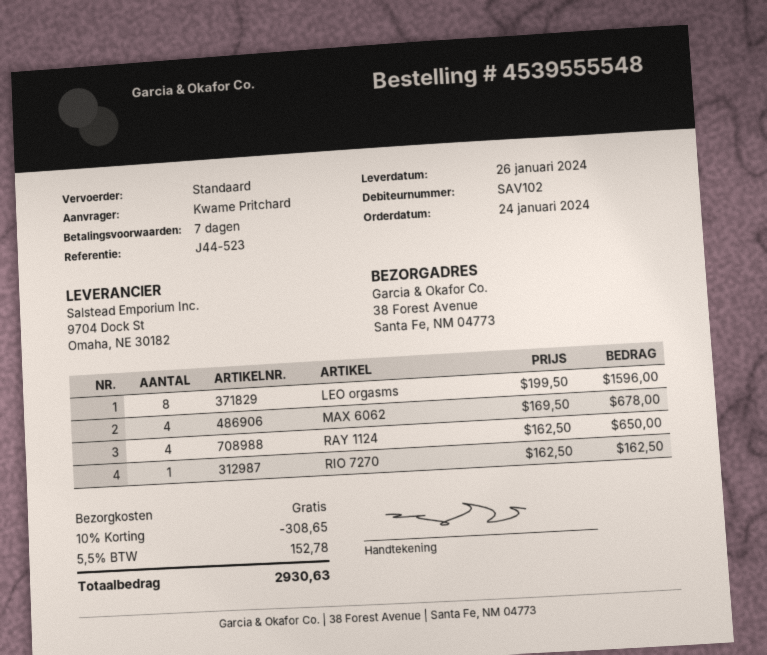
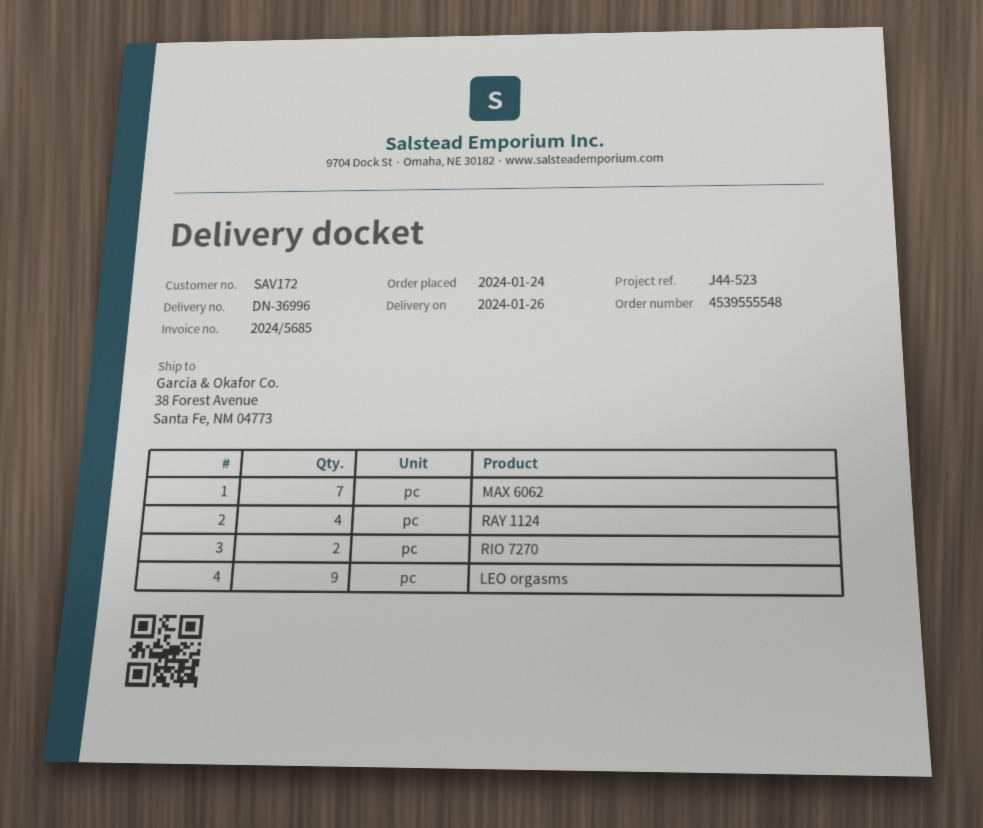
customer number: SAV102 -> SAV172
LEO orgasms: 8 -> 9
MAX 6062: 4 -> 7
RIO 7270: 1 -> 2

